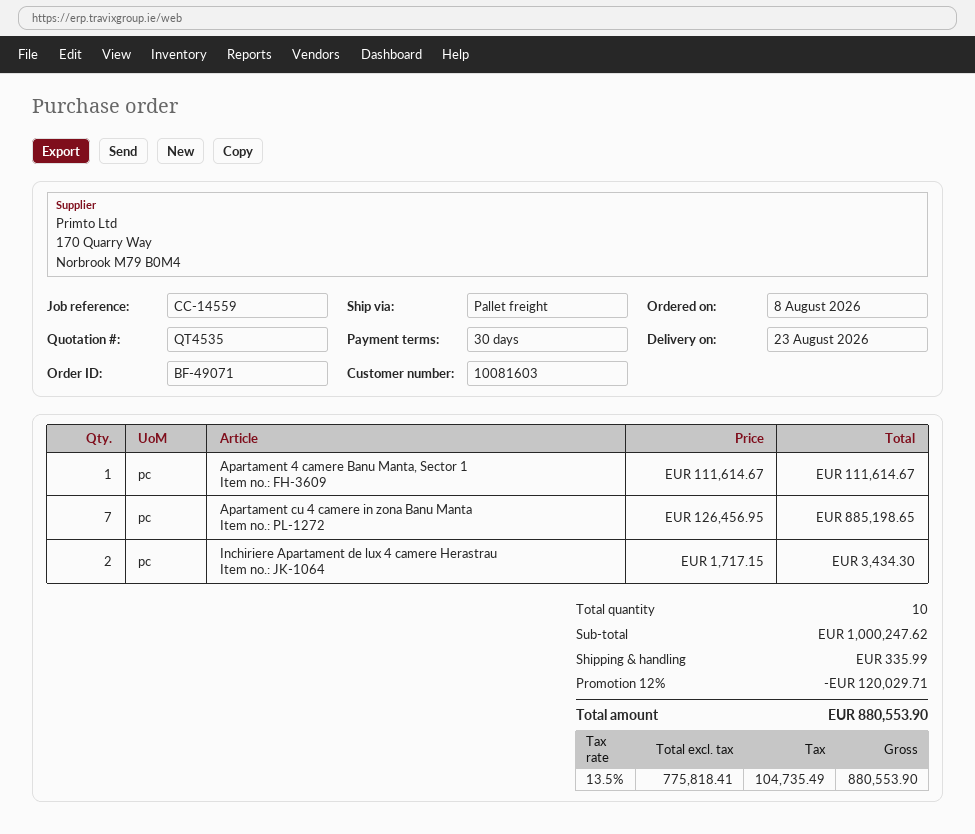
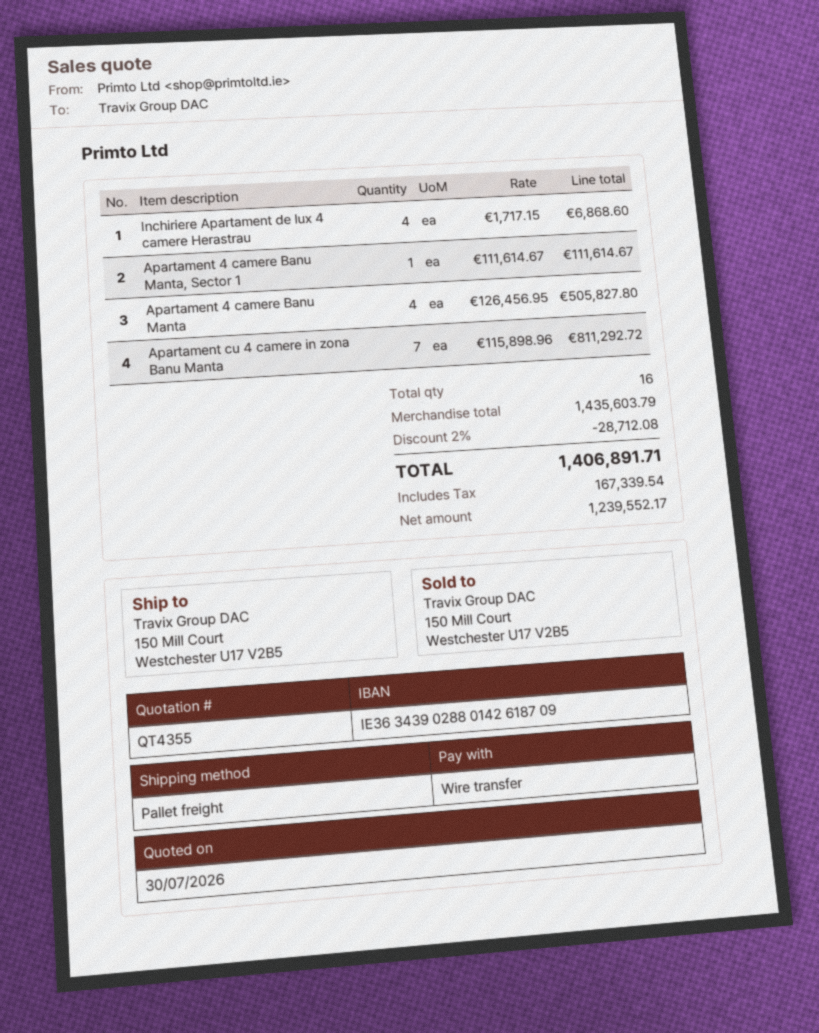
quote number: QT4535 -> QT4355
Apartament cu 4 camere in zona Banu Manta: 7 x 126456.95 = 885198.65 -> 7 x 115898.96 = 811292.72
Inchiriere Apartament de lux 4 camere Herastrau: 2 x 1717.15 = 3434.30 -> 4 x 1717.15 = 6868.60
Apartament 4 camere Banu Manta: none -> 4 x 126456.95 = 505827.80
total quantity: 10 -> 16
subtotal: 1000247.62 -> 1435603.79
discount: 12% = 120029.71 -> 2% = 28712.08
shipping: 335.99 -> none
net: 775818.41 -> 1239552.17
tax: 104735.49 -> 167339.54
total: 880553.90 -> 1406891.71

